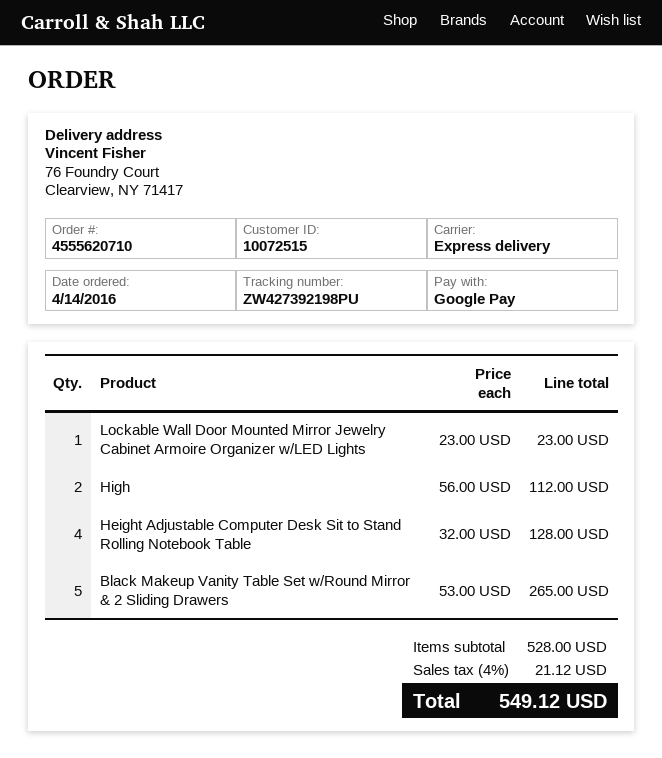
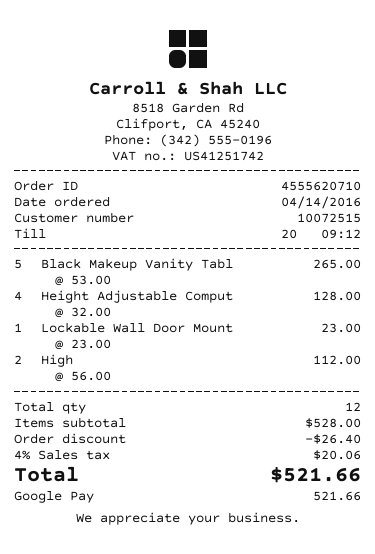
discount: none -> 26.40
tax: 4% = 21.12 -> 4% = 20.06
total: 549.12 -> 521.66

